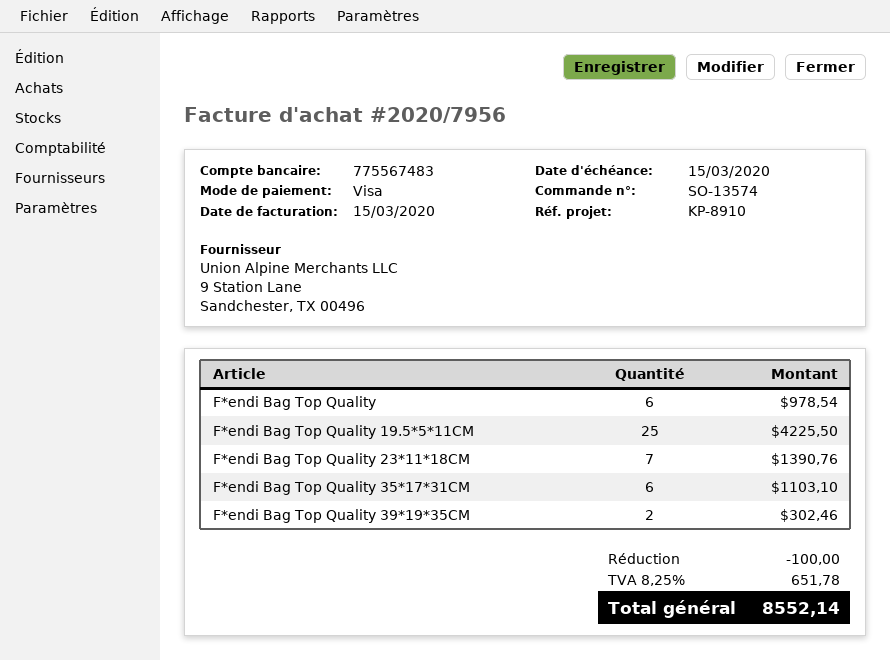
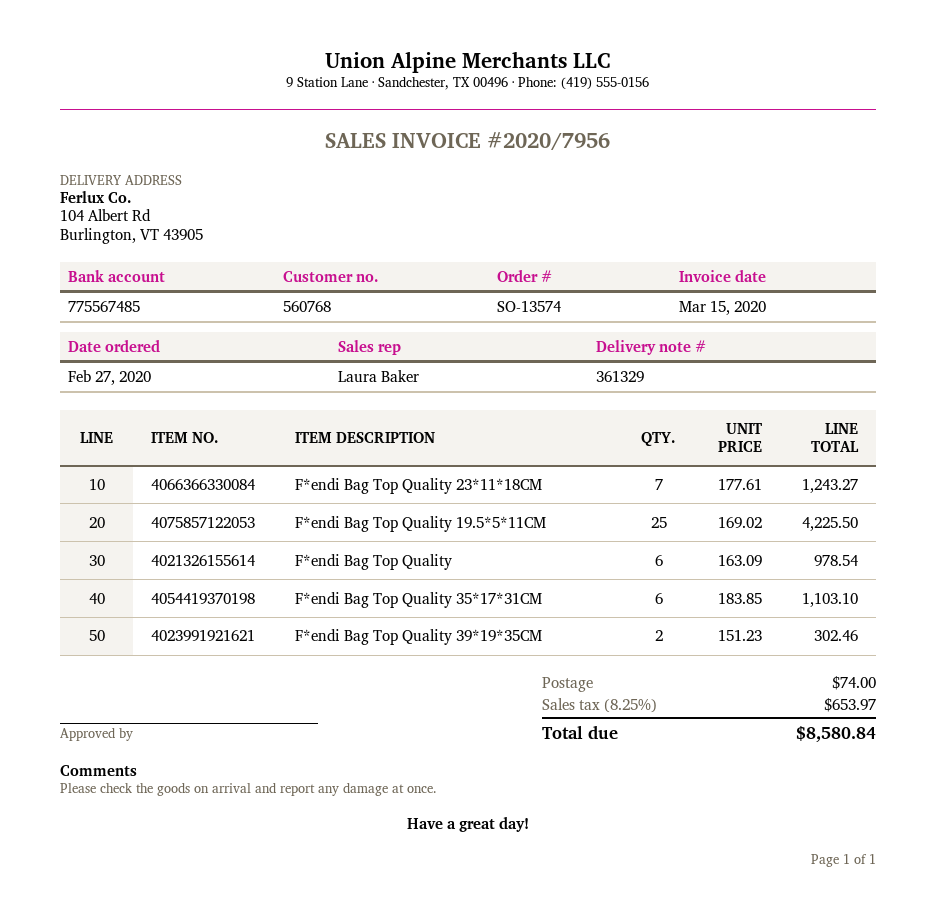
bank account: 775567483 -> 775567485
F*endi Bag Top Quality 23*11*18CM: 7 for 1390.76 -> 7 for 1243.27
discount: 100.00 -> none
shipping: none -> 74.00
tax: 8.25% = 651.78 -> 8.25% = 653.97
total: 8552.14 -> 8580.84

